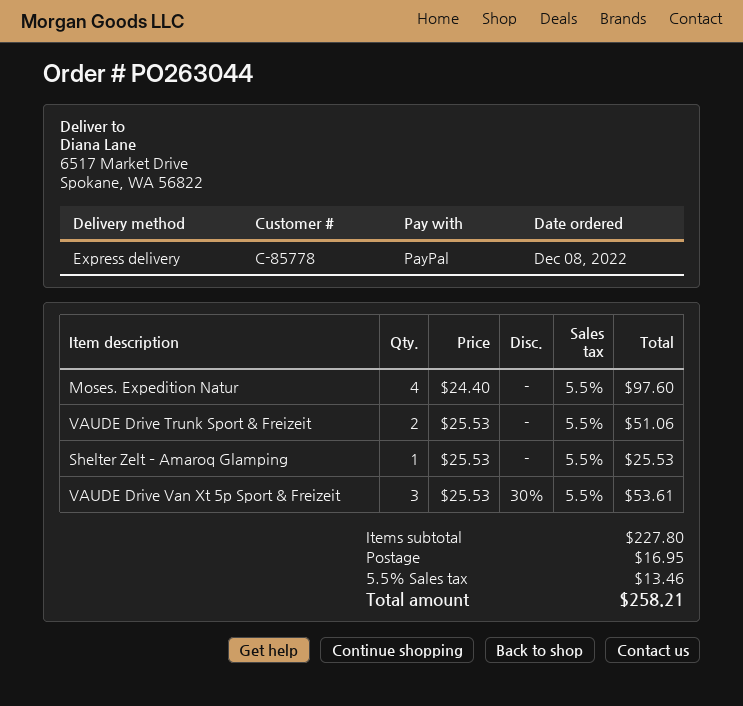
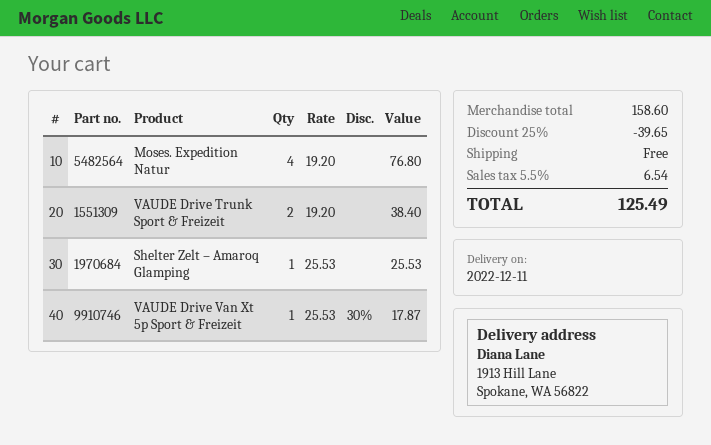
ship to: 6517 Market Drive, Spokane, WA 56822 -> 1913 Hill Lane, Spokane, WA 56822
Moses. Expedition Natur: 4 x 24.40 = 97.60 -> 4 x 19.20 = 76.80
VAUDE Drive Trunk Sport & Freizeit: 2 x 25.53 = 51.06 -> 2 x 19.20 = 38.40
VAUDE Drive Van Xt 5p Sport & Freizeit: 3 x 25.53 - 30% = 53.61 -> 1 x 25.53 - 30% = 17.87
subtotal: 227.80 -> 158.60
discount: none -> 25% = 39.65
shipping: 16.95 -> 0.00
tax: 5.5% = 13.46 -> 5.5% = 6.54
total: 258.21 -> 125.49

